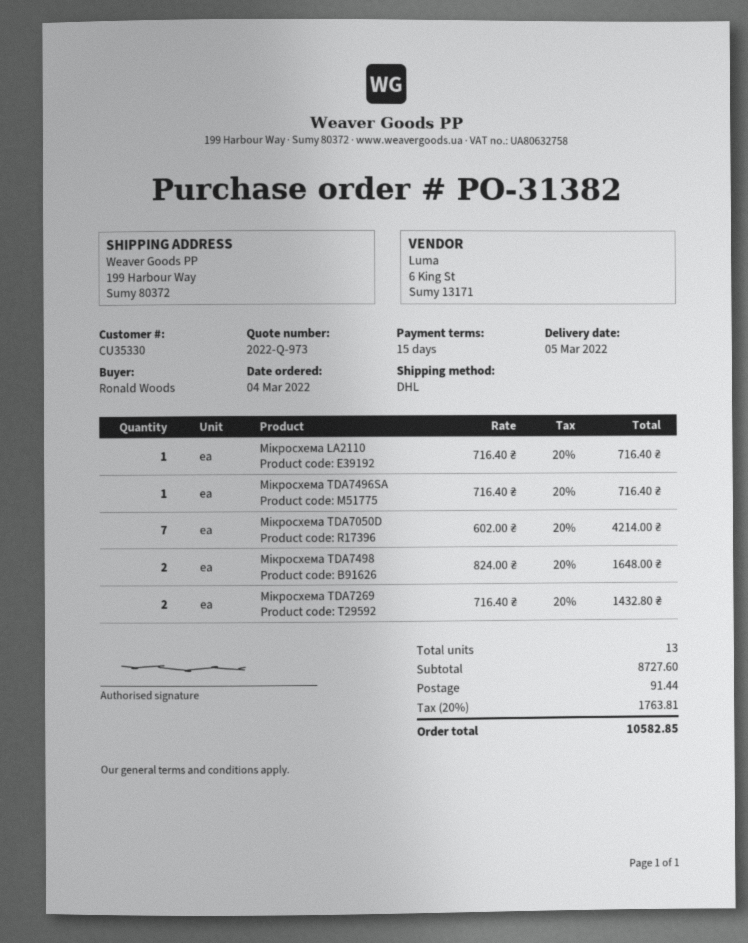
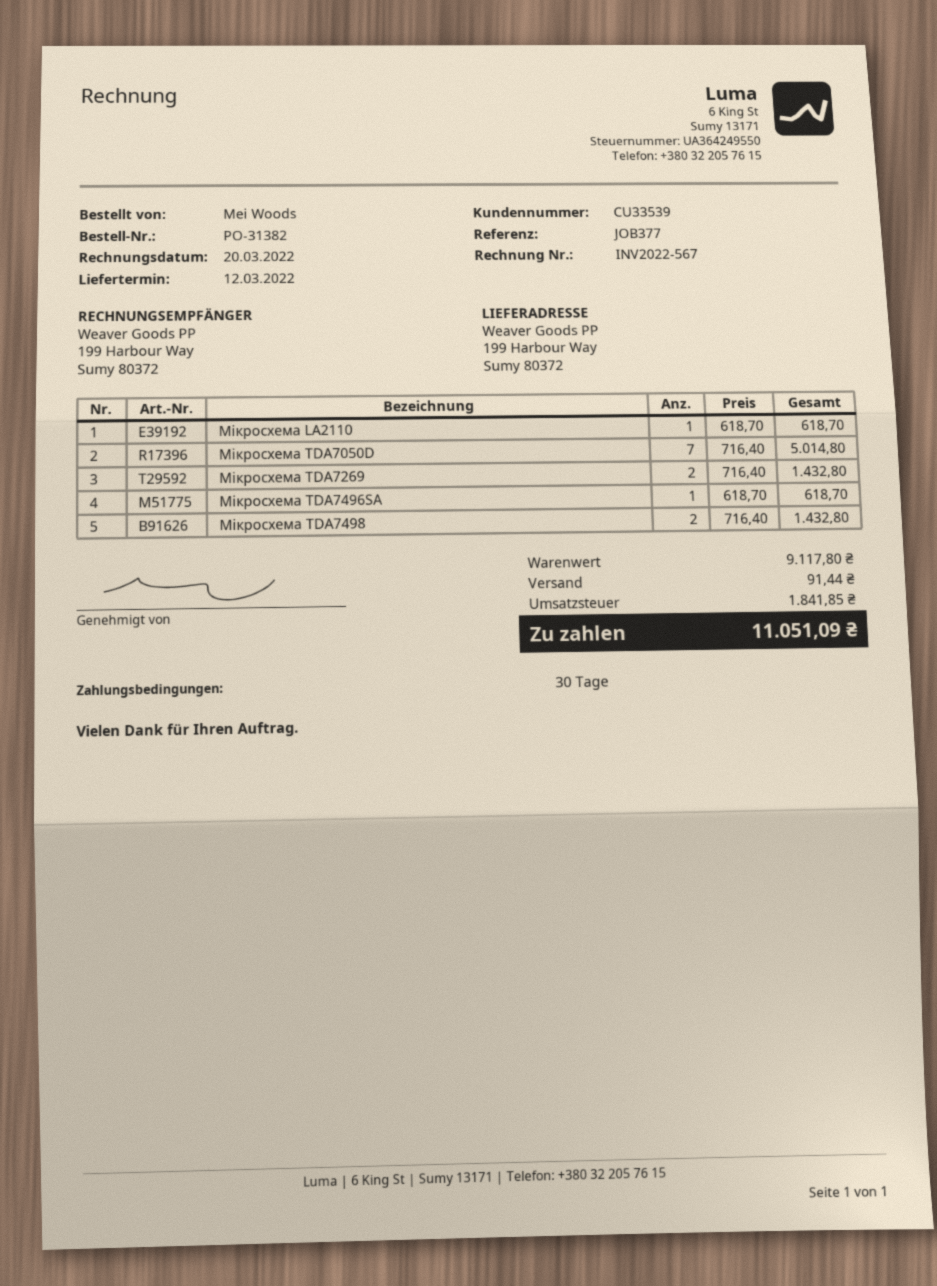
delivery date: 2022-03-05 -> 2022-03-12
payment terms: 15 days -> 30 days
customer number: CU35330 -> CU33539
ordered by: Ronald Woods -> Mei Woods
Мікросхема LA2110: 1 x 716.40 = 716.40 -> 1 x 618.70 = 618.70
Мікросхема TDA7496SA: 1 x 716.40 = 716.40 -> 1 x 618.70 = 618.70
Мікросхема TDA7050D: 7 x 602.00 = 4214.00 -> 7 x 716.40 = 5014.80
Мікросхема TDA7498: 2 x 824.00 = 1648.00 -> 2 x 716.40 = 1432.80
subtotal: 8727.60 -> 9117.80
tax: 1763.81 -> 1841.85
total: 10582.85 -> 11051.09

